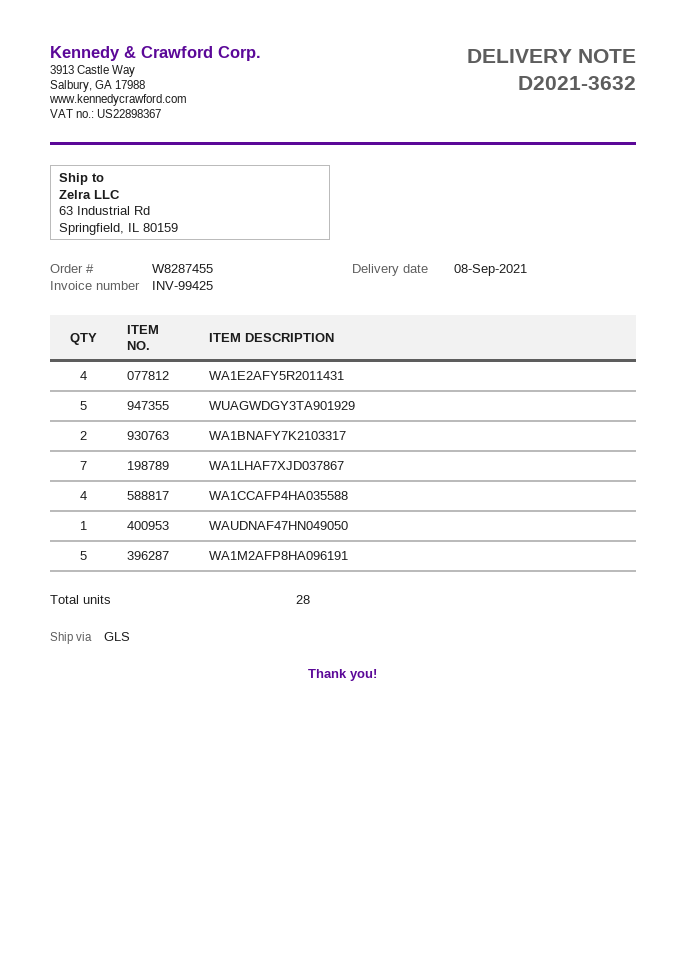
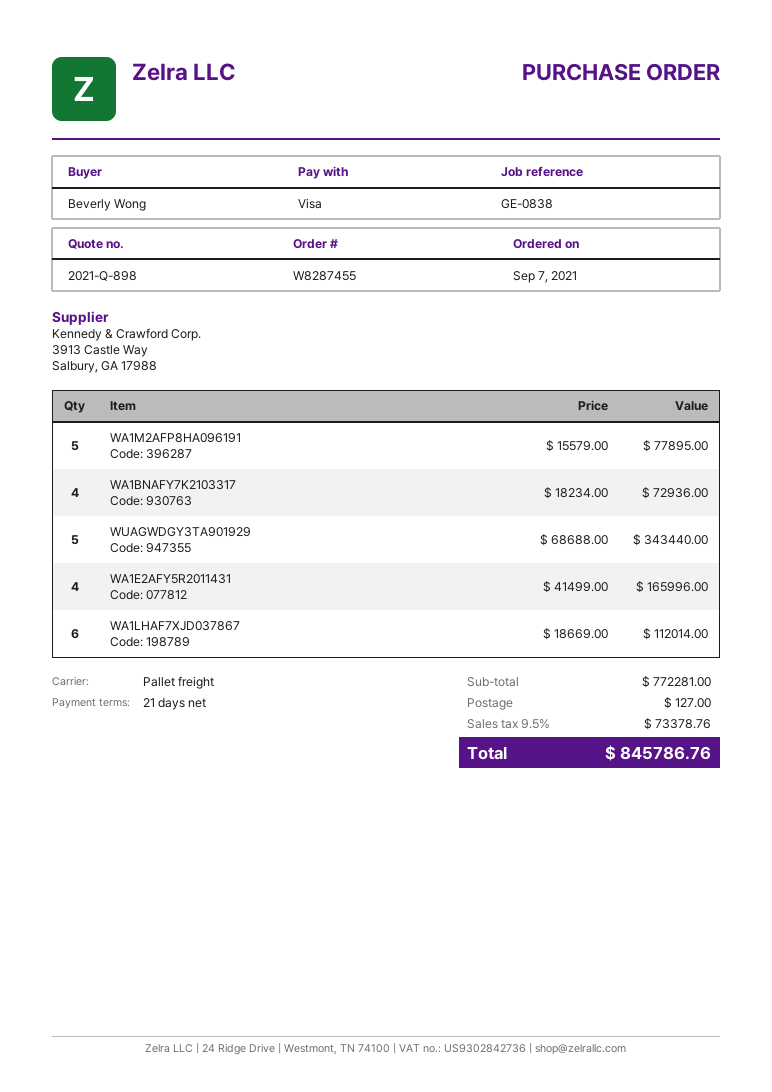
shipping method: GLS -> pallet freight
WA1BNAFY7K2103317: 2 -> 4
WA1LHAF7XJD037867: 7 -> 6
WA1CCAFP4HA035588: 4 -> none
WAUDNAF47HN049050: 1 -> none

